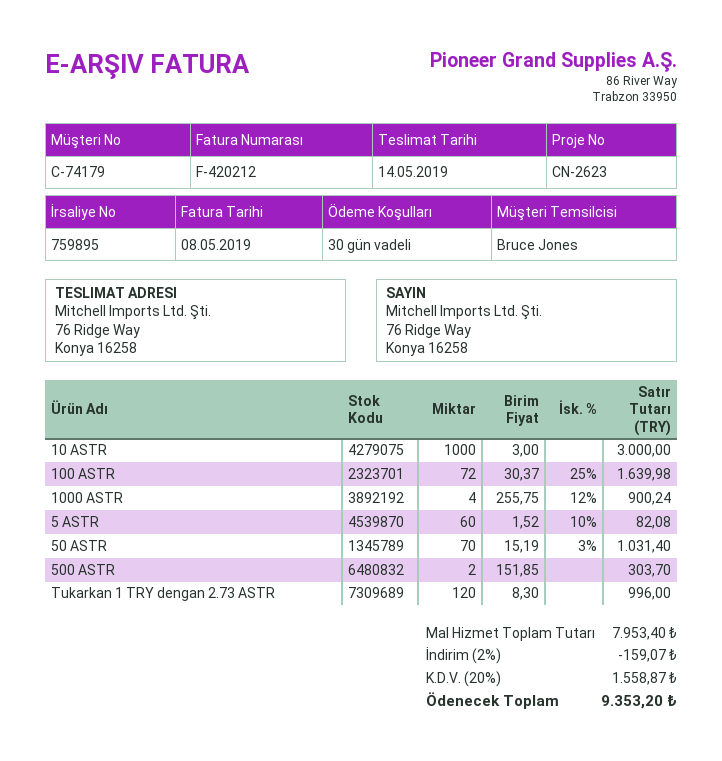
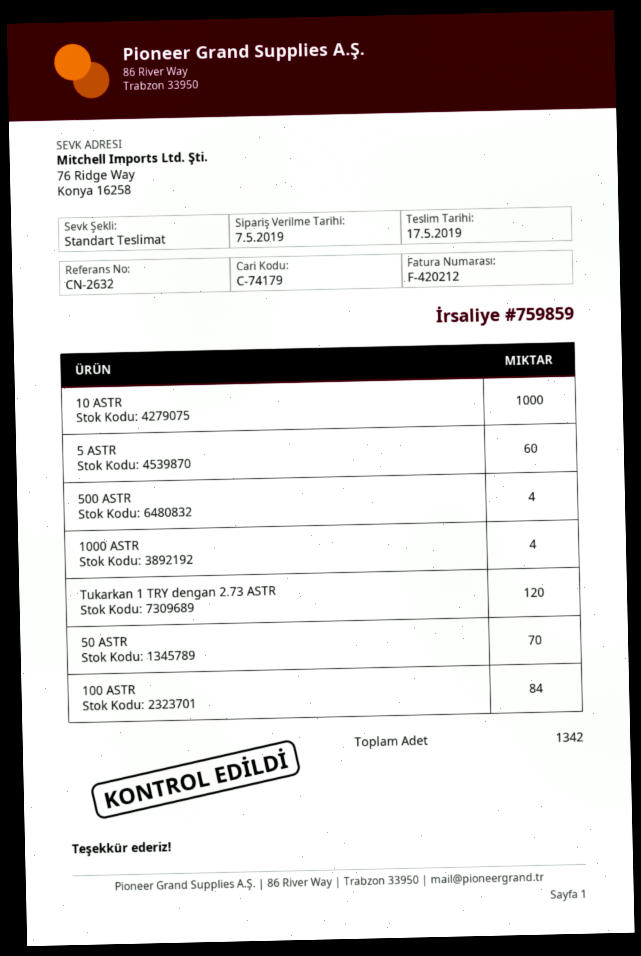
delivery note number: 759895 -> 759859
delivery date: 2019-05-14 -> 2019-05-17
reference: CN-2623 -> CN-2632
100 ASTR: 72 -> 84
500 ASTR: 2 -> 4

